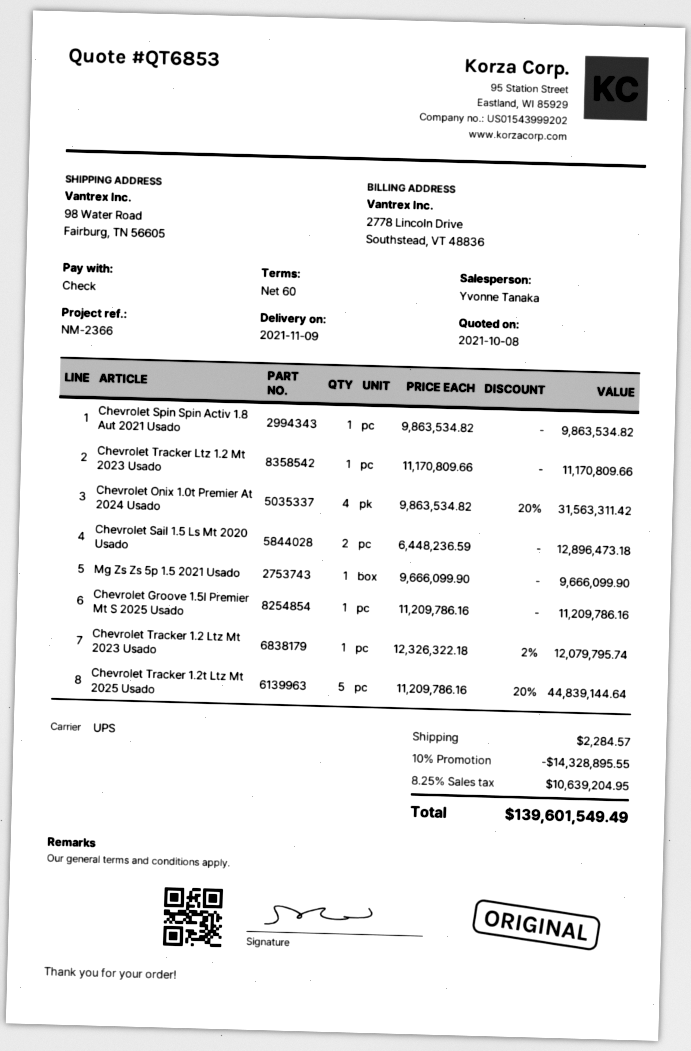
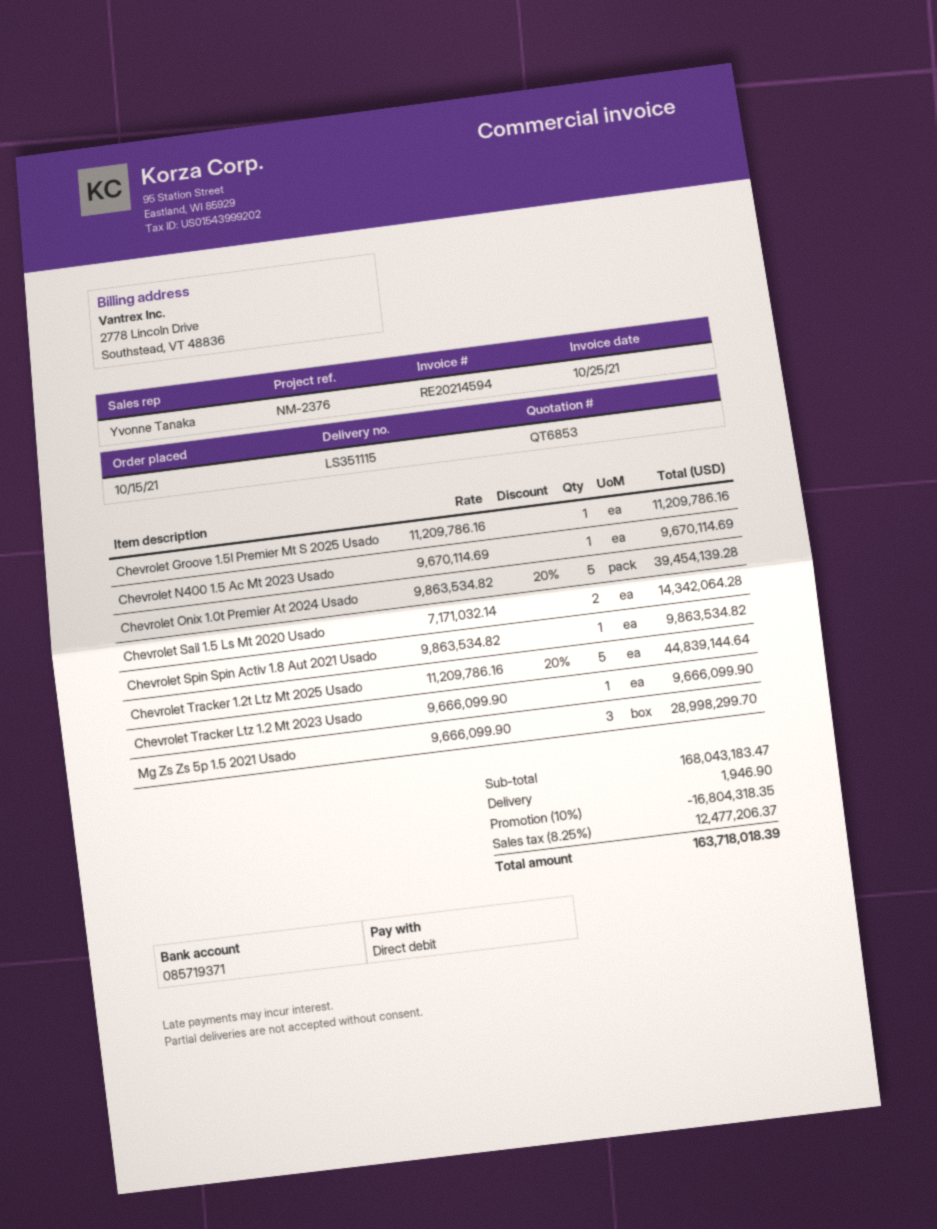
reference: NM-2366 -> NM-2376
payment method: cheque -> direct debit
Chevrolet Tracker Ltz 1.2 Mt 2023 Usado: 1 x 11170809.66 = 11170809.66 -> 1 x 9666099.90 = 9666099.90
Chevrolet Onix 1.0t Premier At 2024 Usado: 4 x 9863534.82 - 20% = 31563311.42 -> 5 x 9863534.82 - 20% = 39454139.28
Chevrolet Sail 1.5 Ls Mt 2020 Usado: 2 x 6448236.59 = 12896473.18 -> 2 x 7171032.14 = 14342064.28
Mg Zs Zs 5p 1.5 2021 Usado: 1 x 9666099.90 = 9666099.90 -> 3 x 9666099.90 = 28998299.70
Chevrolet Tracker 1.2 Ltz Mt 2023 Usado: 1 x 12326322.18 - 2% = 12079795.74 -> none
Chevrolet N400 1.5 Ac Mt 2023 Usado: none -> 1 x 9670114.69 = 9670114.69
discount: 10% = 14328895.55 -> 10% = 16804318.35
shipping: 2284.57 -> 1946.90
tax: 8.25% = 10639204.95 -> 8.25% = 12477206.37
total: 139601549.49 -> 163718018.39

